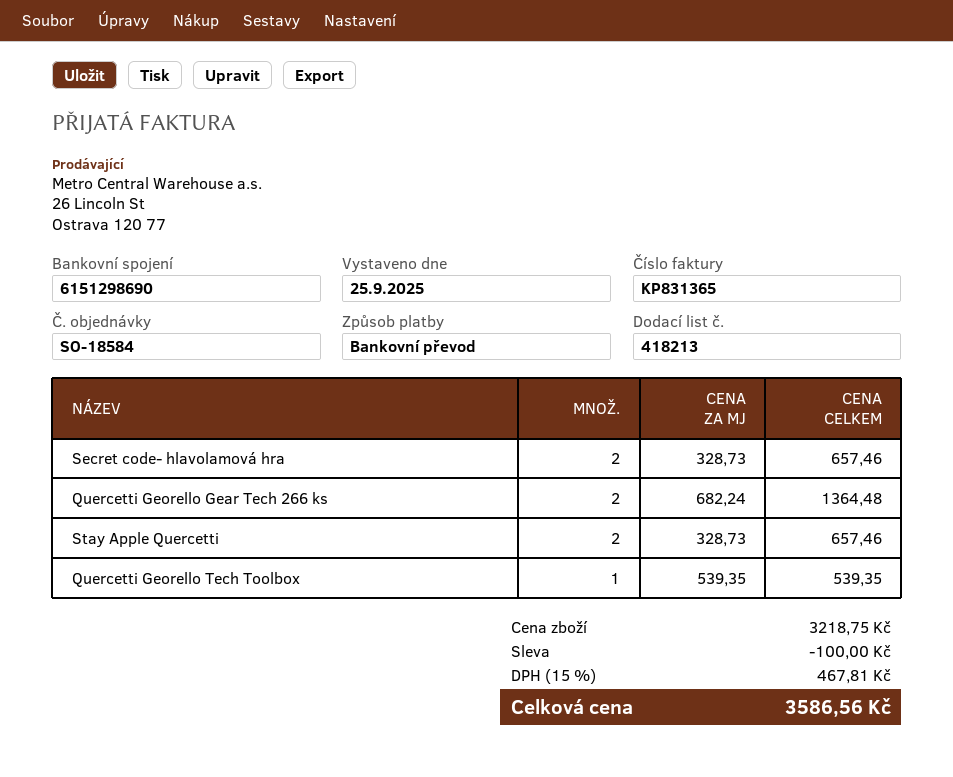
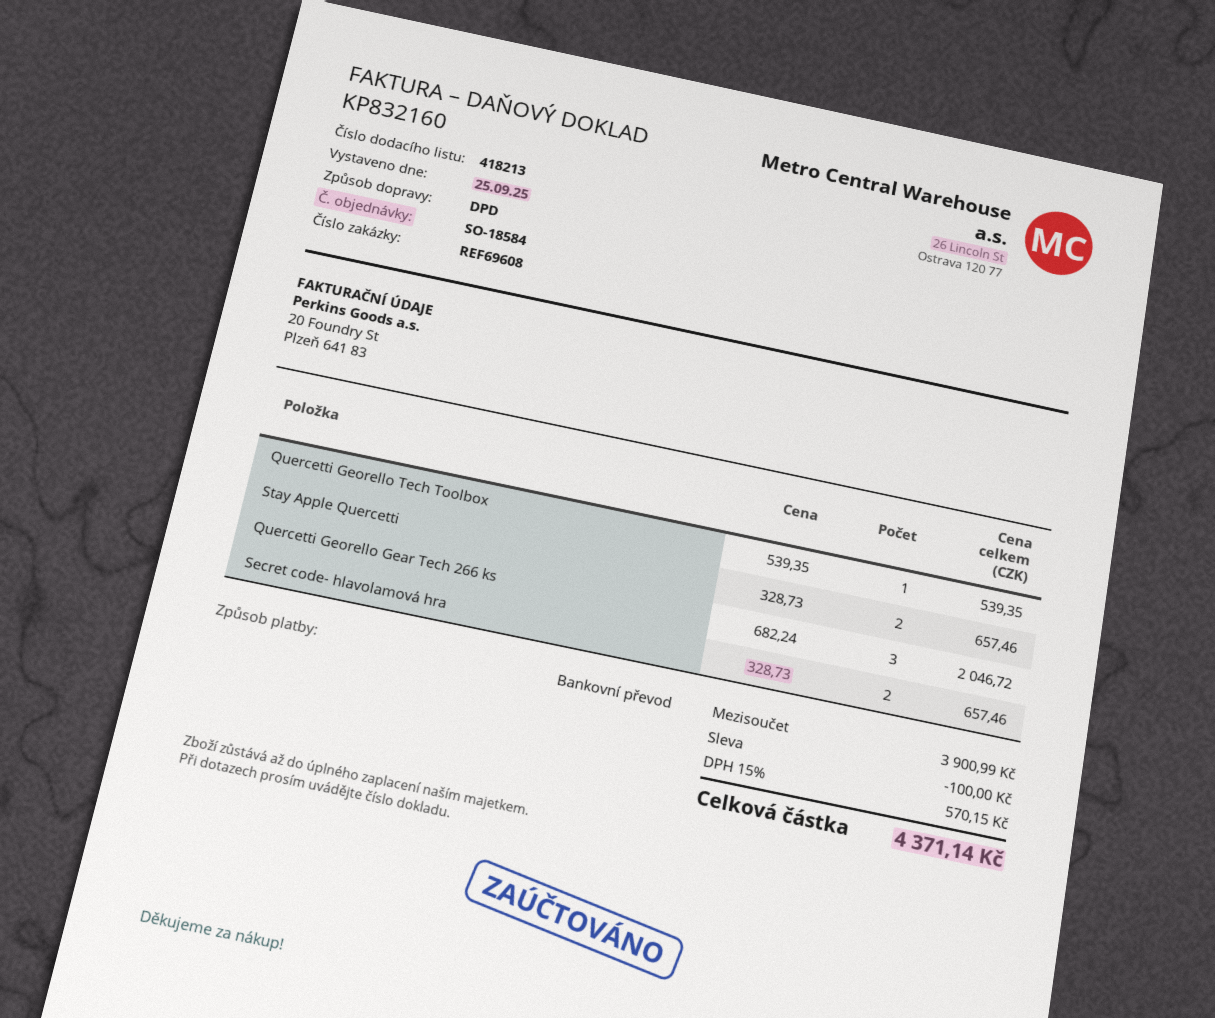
invoice number: KP831365 -> KP832160
Quercetti Georello Gear Tech 266 ks: 2 x 682.24 = 1364.48 -> 3 x 682.24 = 2046.72
subtotal: 3218.75 -> 3900.99
tax: 15% = 467.81 -> 15% = 570.15
total: 3586.56 -> 4371.14

